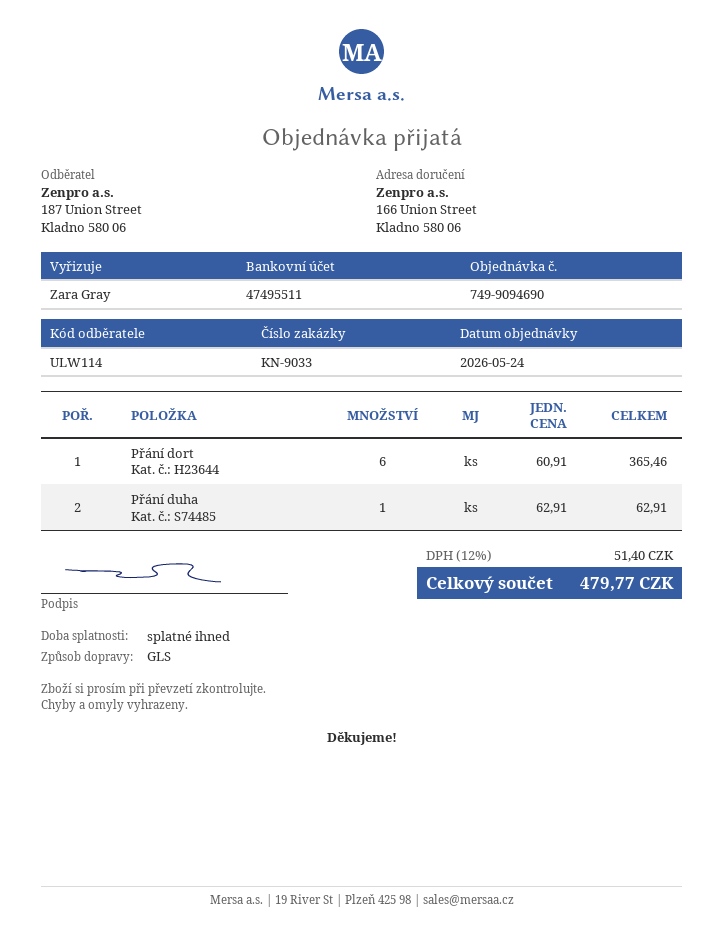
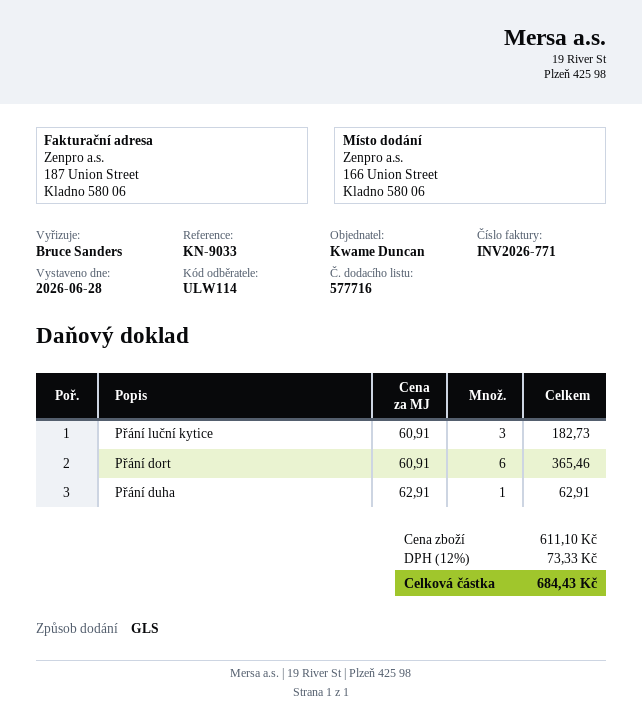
sales rep: Zara Gray -> Bruce Sanders
Přání luční kytice: none -> 3 x 60.91 = 182.73
tax: 12% = 51.40 -> 12% = 73.33
total: 479.77 -> 684.43

